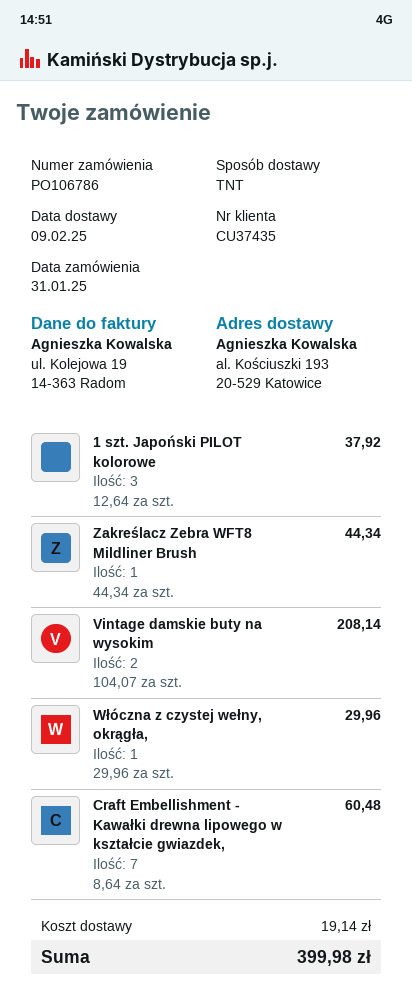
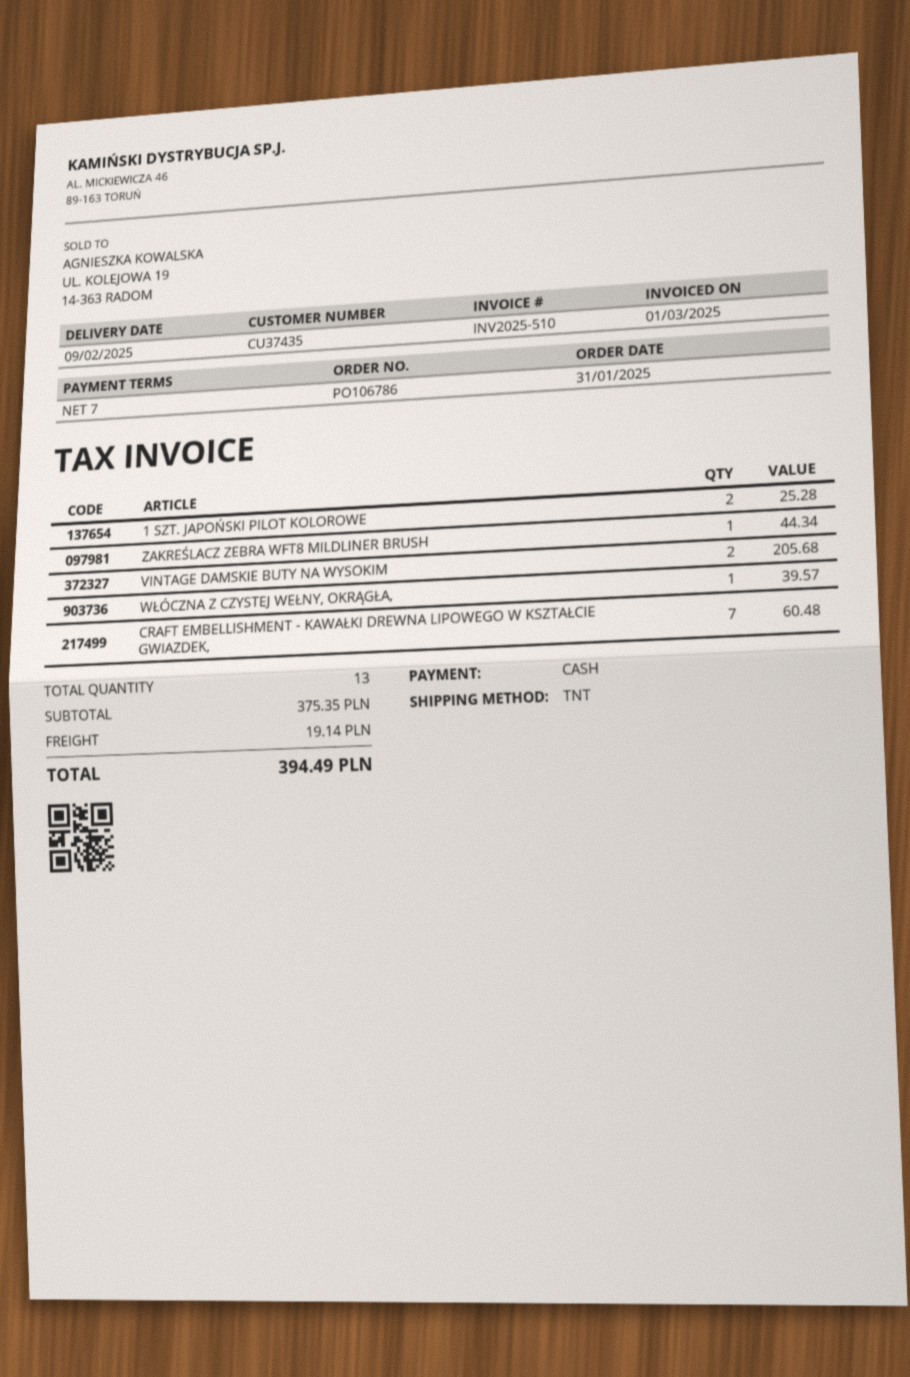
1 szt. Japoński PILOT kolorowe: 3 for 37.92 -> 2 for 25.28
Vintage damskie buty na wysokim: 2 for 208.14 -> 2 for 205.68
Włóczna z czystej wełny, okrągła,: 1 for 29.96 -> 1 for 39.57
total: 399.98 -> 394.49

